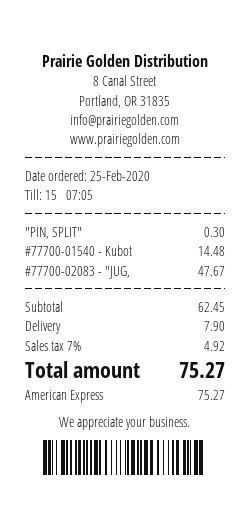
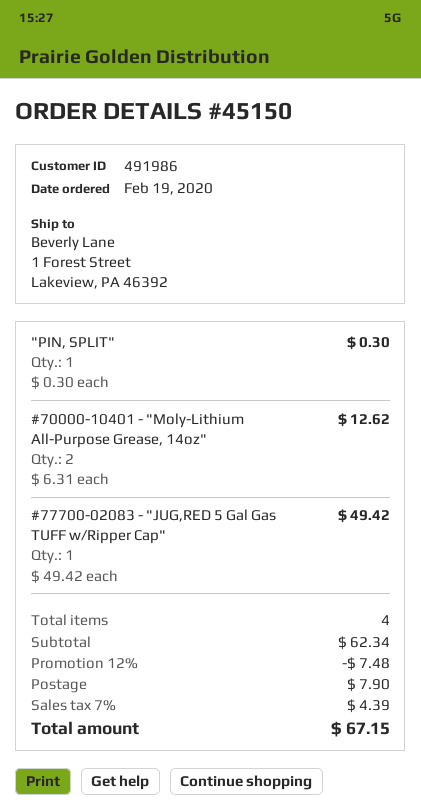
order date: 2020-02-25 -> 2020-02-19
#77700-01540 - Kubot: 1 x 14.48 = 14.48 -> none
#77700-02083 - "JUG,: 1 x 47.67 = 47.67 -> 1 x 49.42 = 49.42
#70000-10401 - "Moly-Lithium All-Purpose Grease, 14oz": none -> 2 x 6.31 = 12.62
subtotal: 62.45 -> 62.34
discount: none -> 12% = 7.48
tax: 7% = 4.92 -> 7% = 4.39
total: 75.27 -> 67.15

